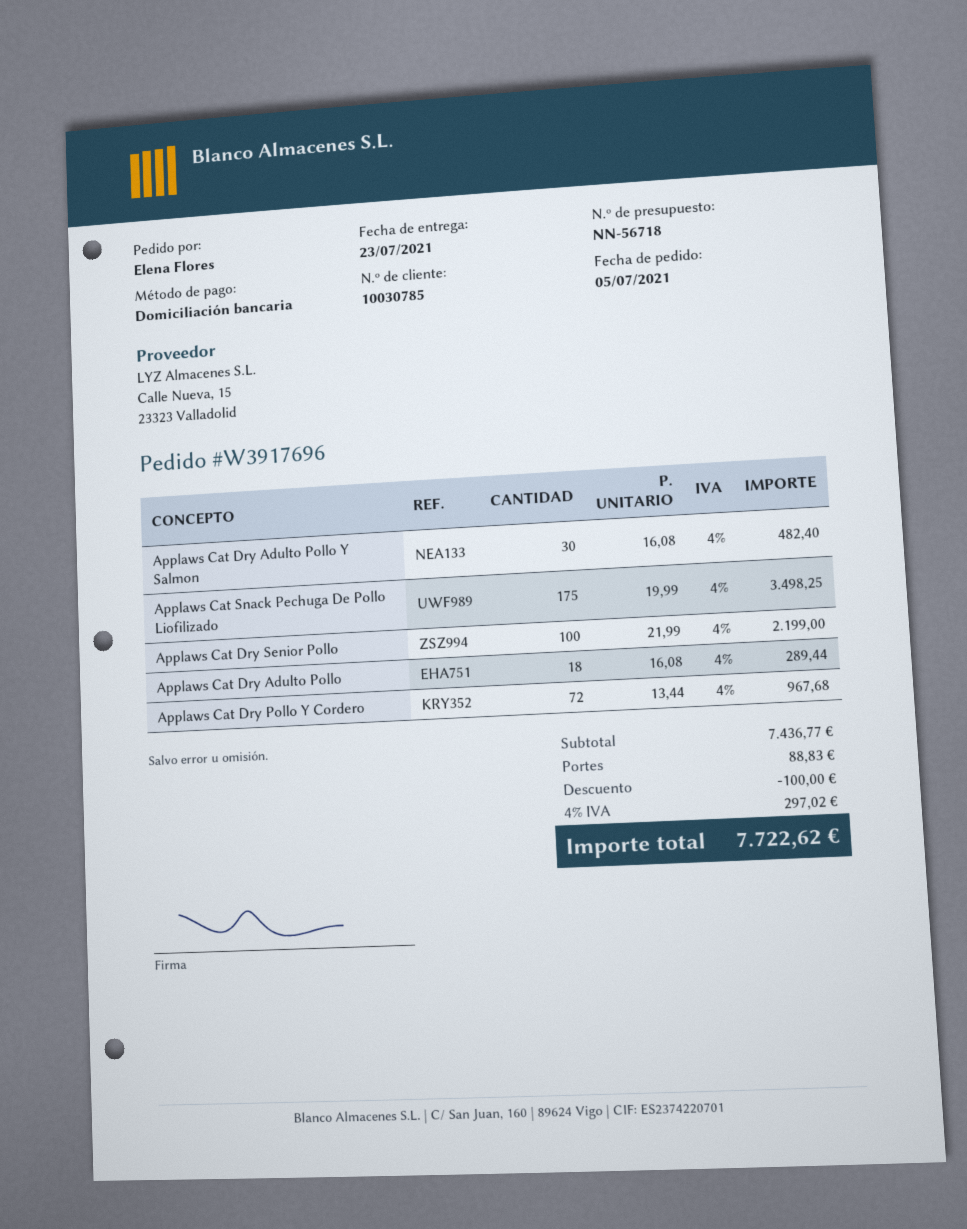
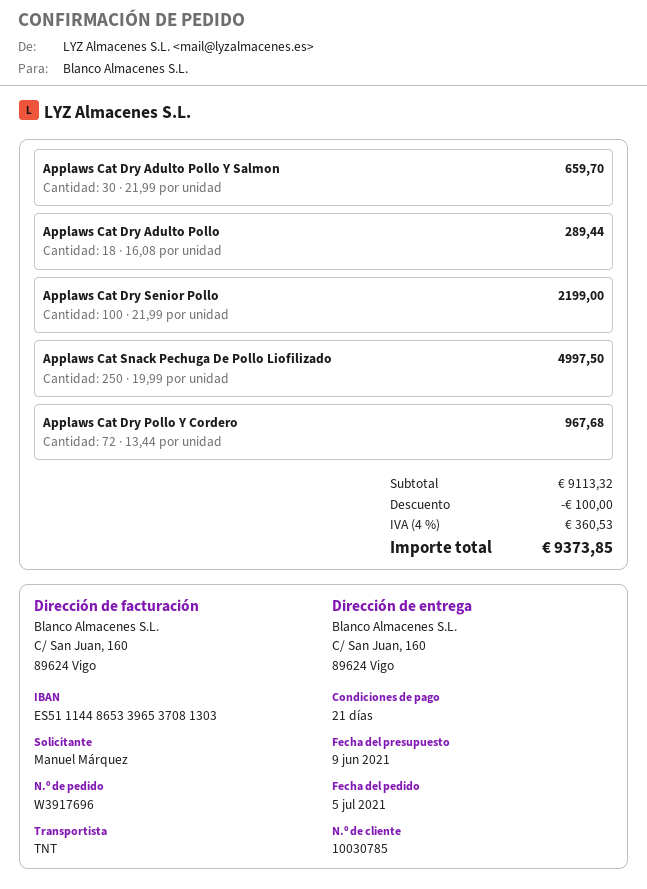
ordered by: Elena Flores -> Manuel Márquez
Applaws Cat Dry Adulto Pollo Y Salmon: 30 x 16.08 = 482.40 -> 30 x 21.99 = 659.70
Applaws Cat Snack Pechuga De Pollo Liofilizado: 175 x 19.99 = 3498.25 -> 250 x 19.99 = 4997.50
subtotal: 7436.77 -> 9113.32
shipping: 88.83 -> none
tax: 4% = 297.02 -> 4% = 360.53
total: 7722.62 -> 9373.85

